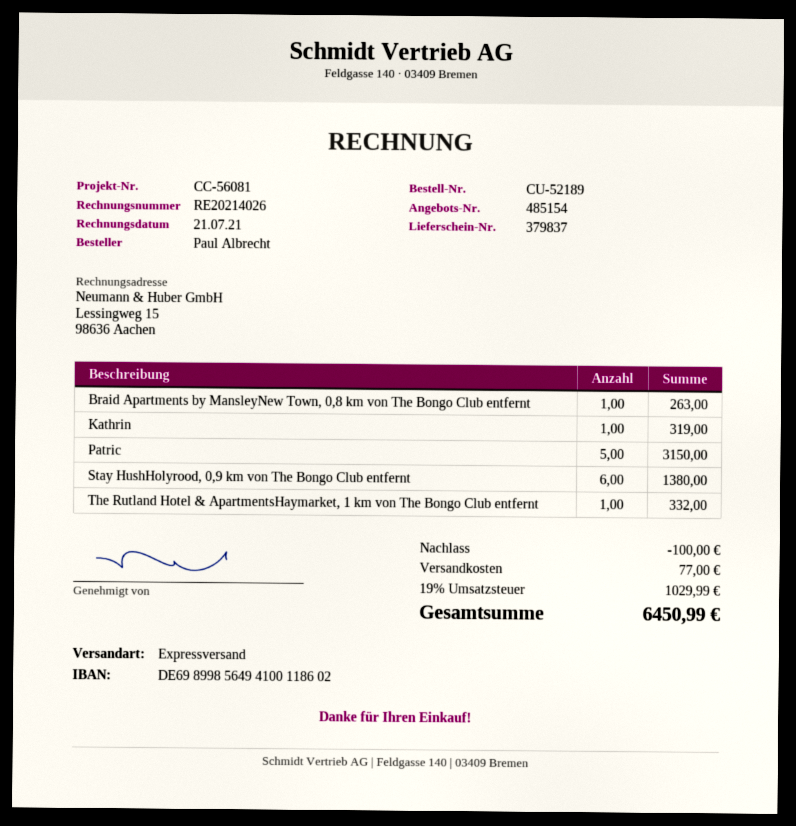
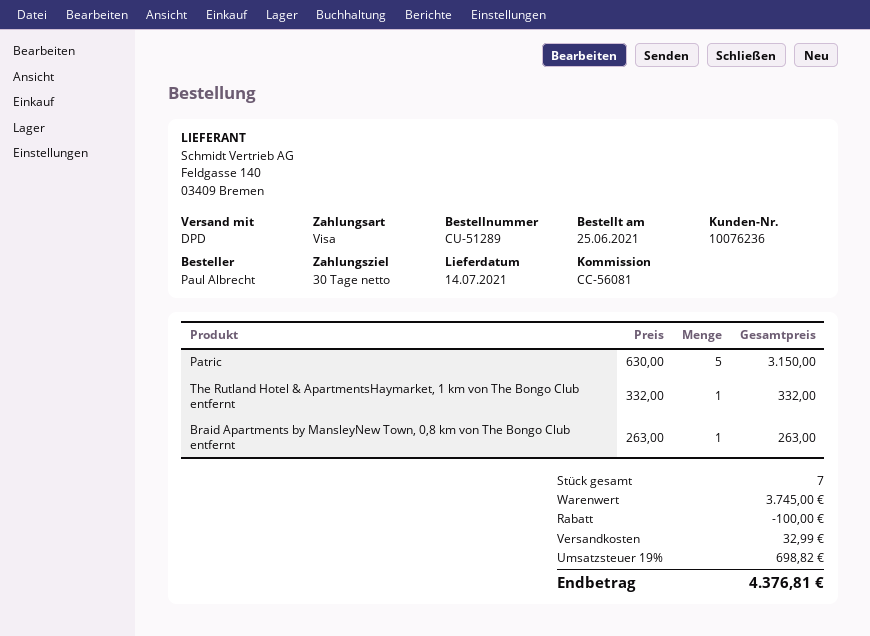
order number: CU-52189 -> CU-51289
shipping method: express -> DPD
Kathrin: 1 for 319.00 -> none
Stay HushHolyrood, 0,9 km von The Bongo Club entfernt: 6 for 1380.00 -> none
shipping: 77.00 -> 32.99
tax: 19% = 1029.99 -> 19% = 698.82
total: 6450.99 -> 4376.81

